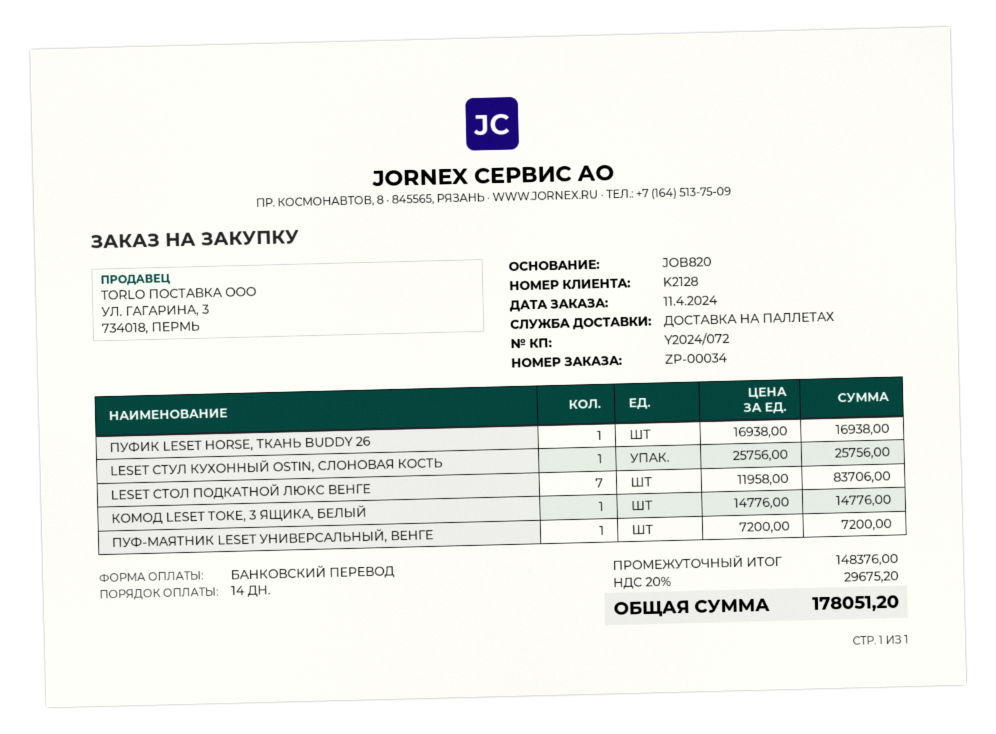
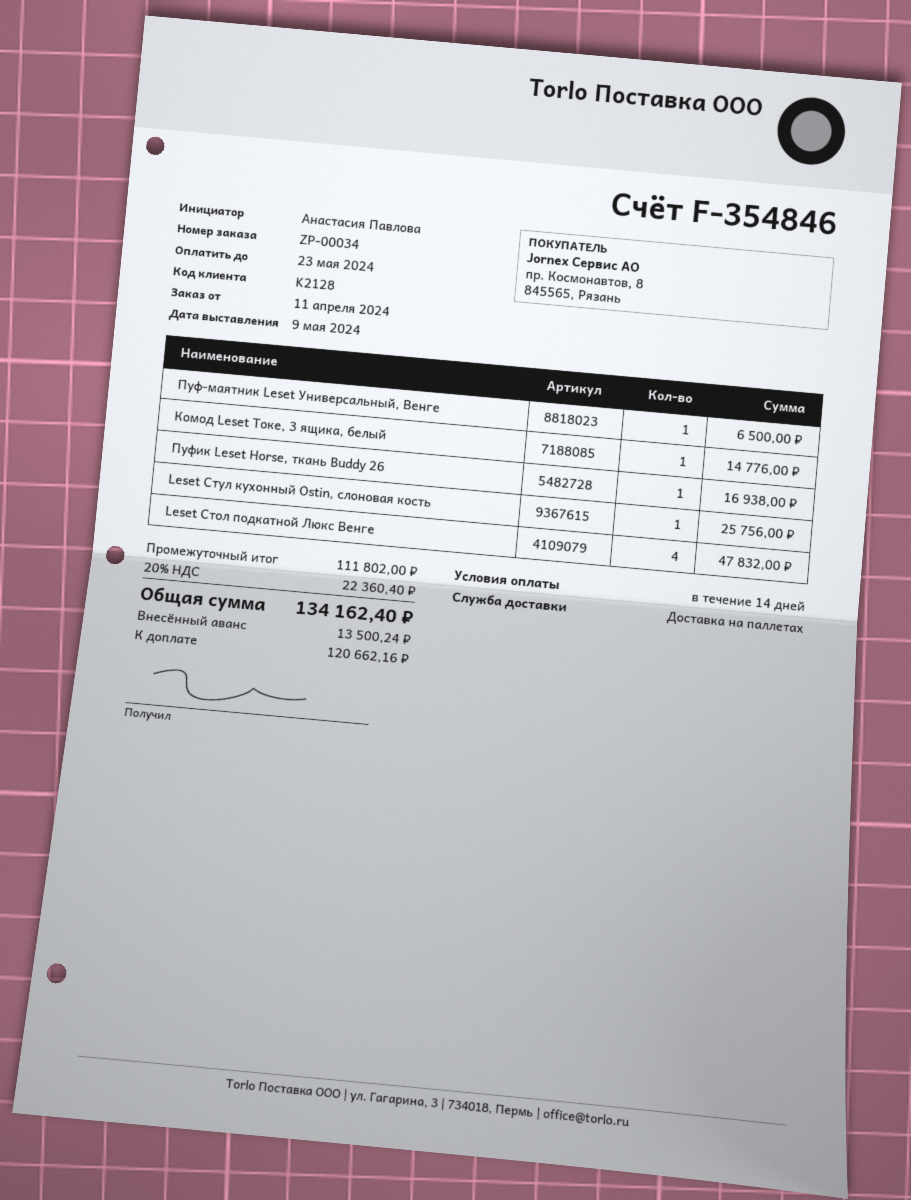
LESET СТОЛ ПОДКАТНОЙ ЛЮКС ВЕНГЕ: 7 for 83706.00 -> 4 for 47832.00
ПУФ-МАЯТНИК LESET УНИВЕРСАЛЬНЫЙ, ВЕНГЕ: 1 for 7200.00 -> 1 for 6500.00
subtotal: 148376.00 -> 111802.00
tax: 20% = 29675.20 -> 20% = 22360.40
total: 178051.20 -> 134162.40

